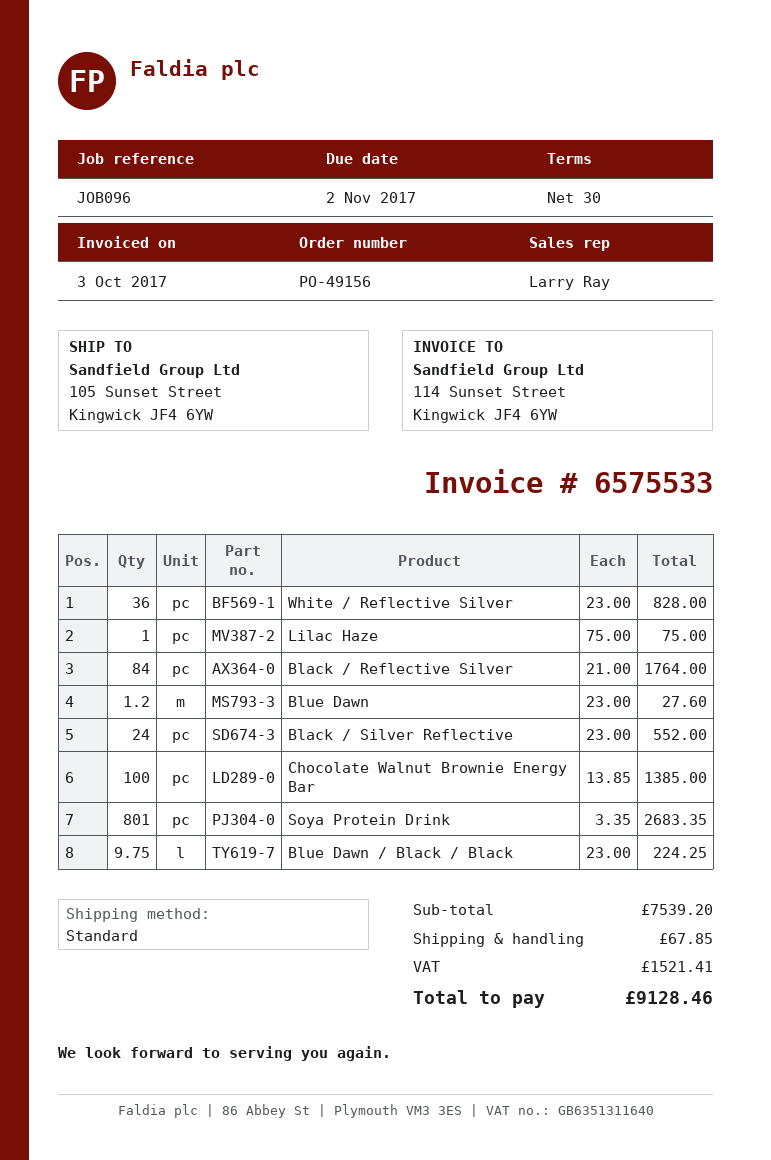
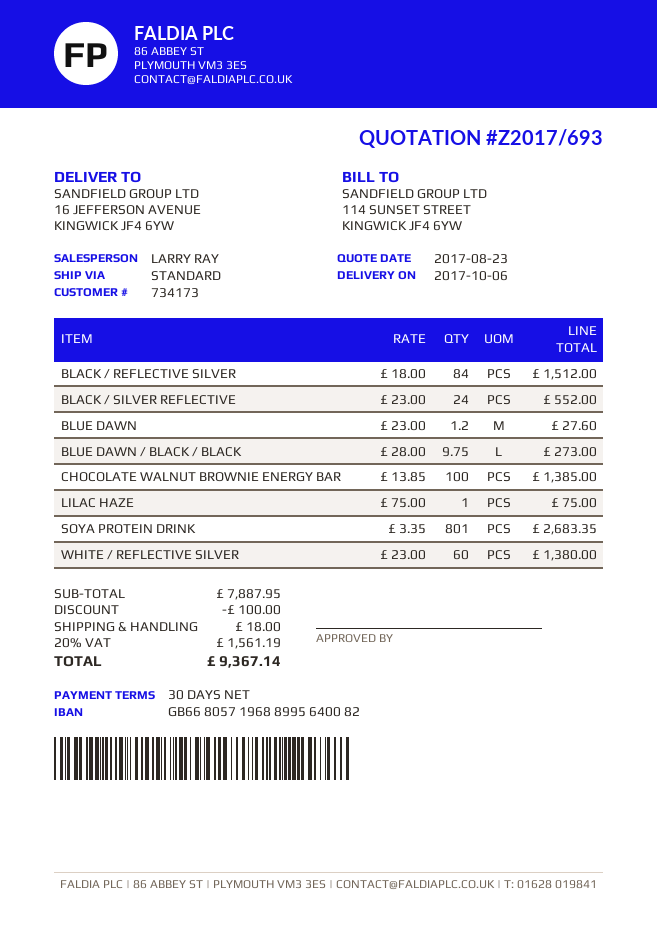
ship to: 105 Sunset Street, Kingwick JF4 6YW -> 16 JEFFERSON AVENUE, KINGWICK JF4 6YW
White / Reflective Silver: 36 x 23.00 = 828.00 -> 60 x 23.00 = 1380.00
Black / Reflective Silver: 84 x 21.00 = 1764.00 -> 84 x 18.00 = 1512.00
Blue Dawn / Black / Black: 9.75 x 23.00 = 224.25 -> 9.75 x 28.00 = 273.00
subtotal: 7539.20 -> 7887.95
discount: none -> 100.00
shipping: 67.85 -> 18.00
tax: 1521.41 -> 1561.19
total: 9128.46 -> 9367.14

